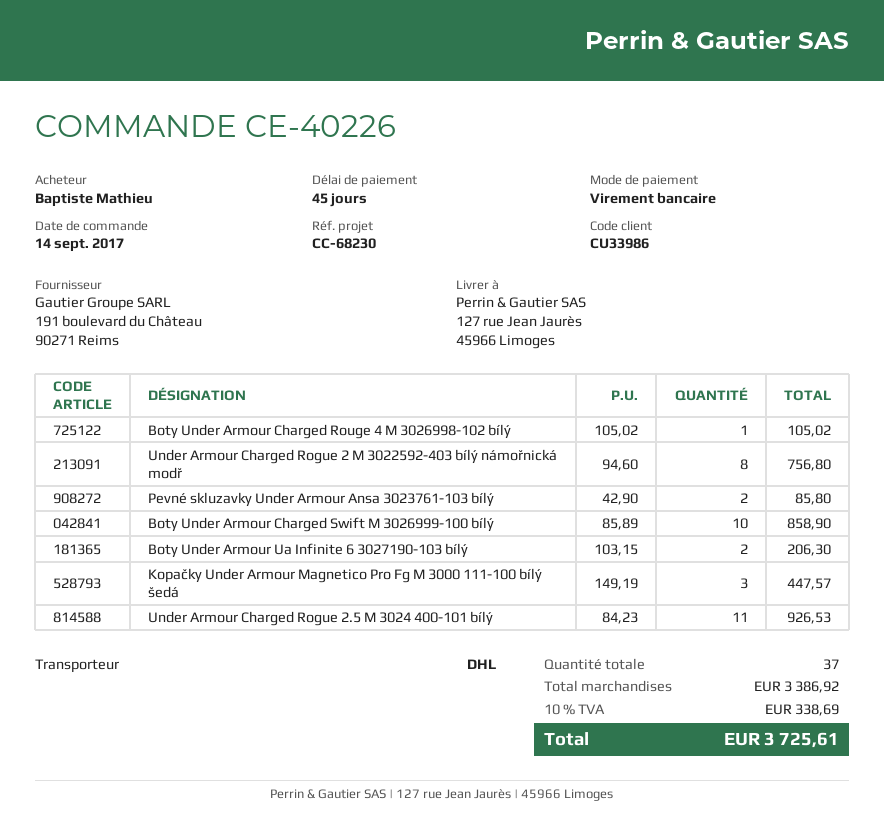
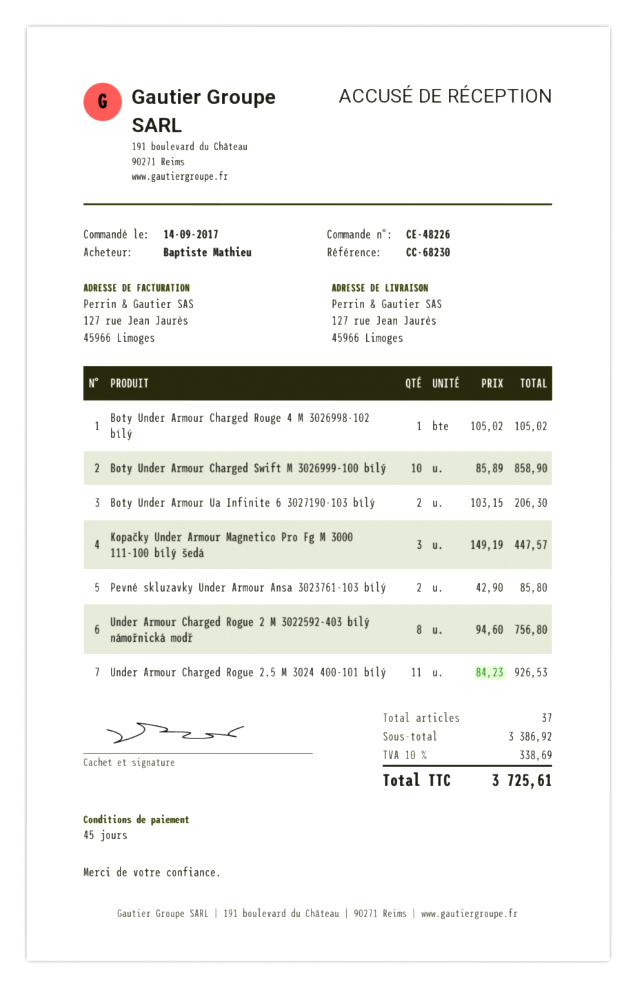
order number: CE-40226 -> CE-48226

